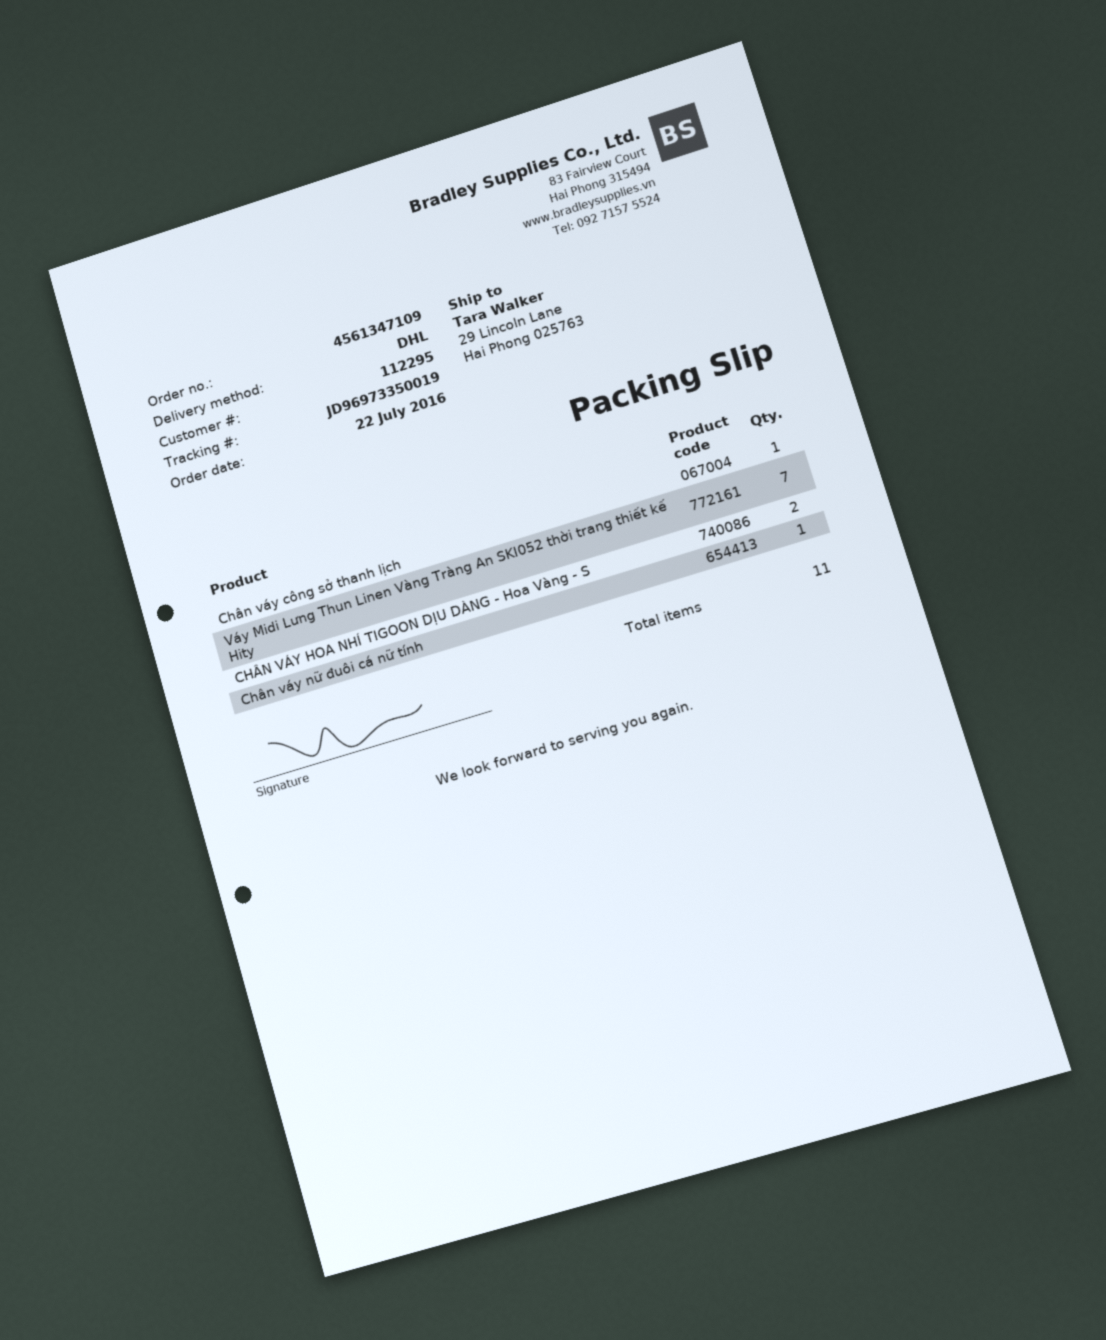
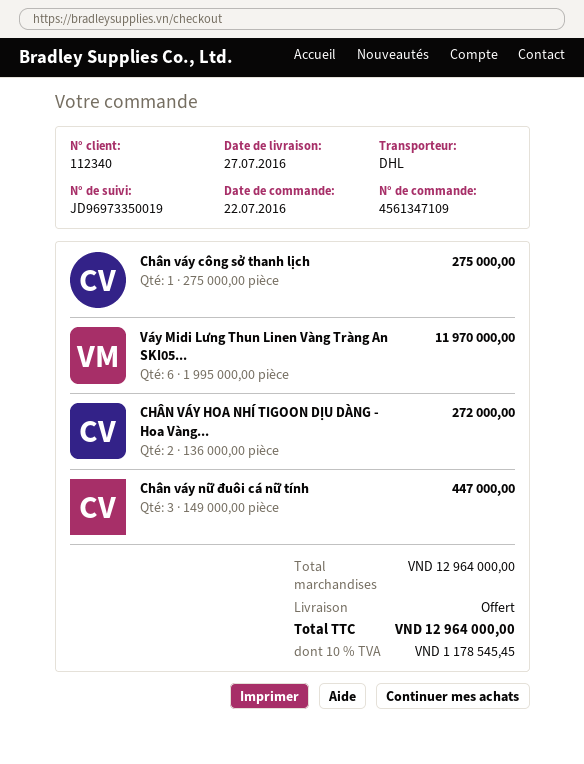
customer number: 112295 -> 112340
Váy Midi Lưng Thun Linen Vàng Tràng An SKI052 thời trang thiết kế Hity: 7 -> 6
Chân váy nữ đuôi cá nữ tính: 1 -> 3

